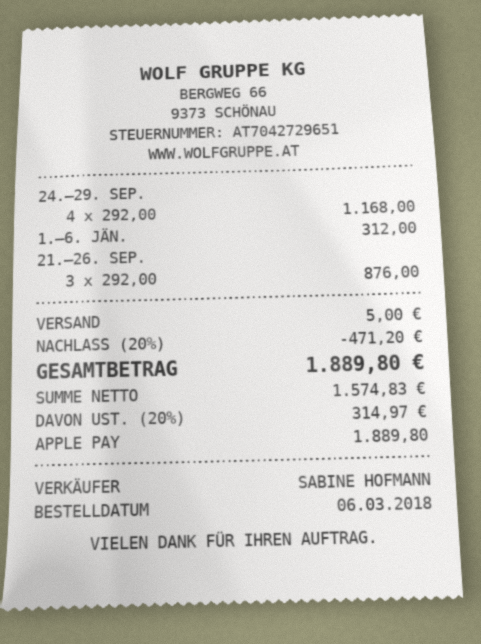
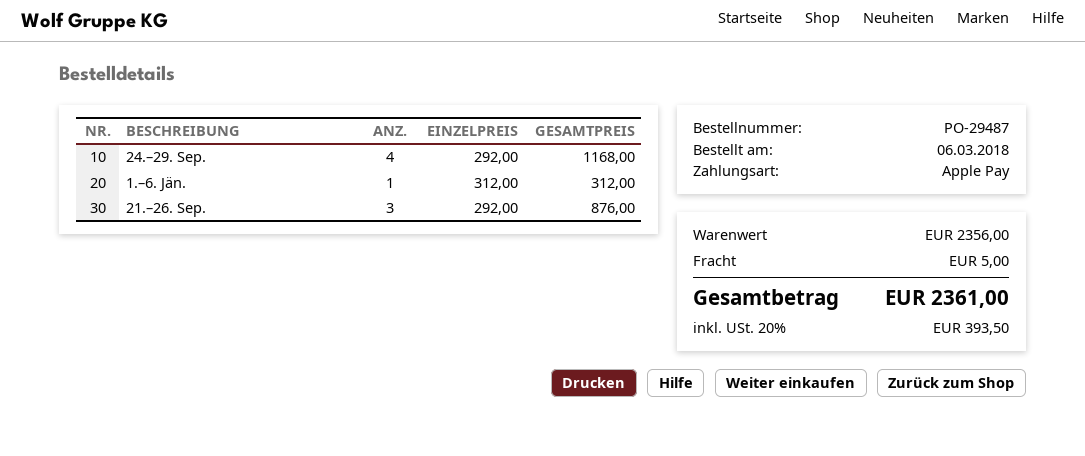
discount: 20% = 471.20 -> none
tax: 20% = 314.97 -> 20% = 393.50
total: 1889.80 -> 2361.00

